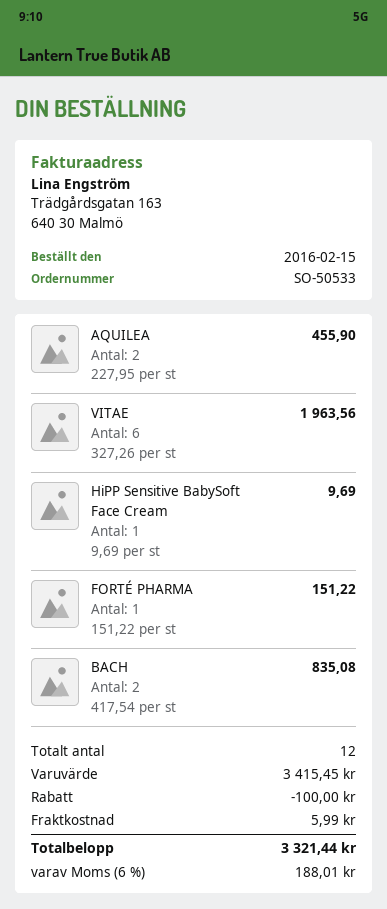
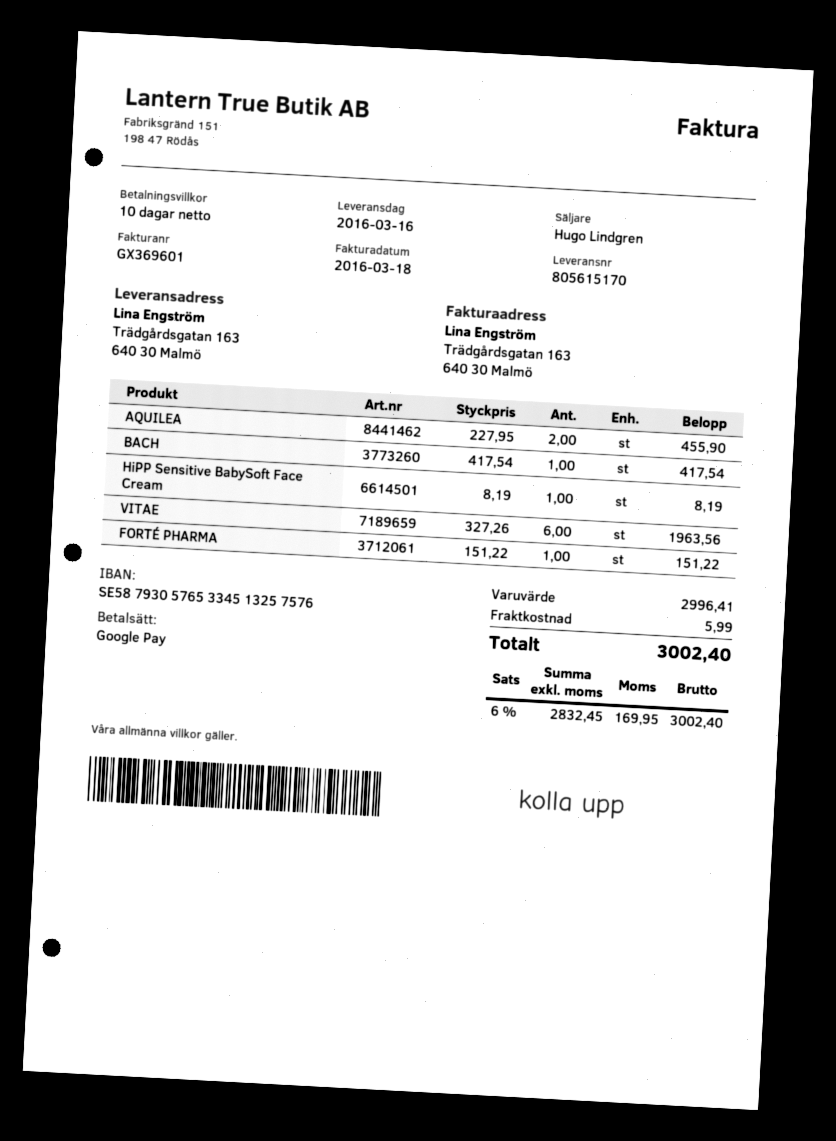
HiPP Sensitive BabySoft Face Cream: 1 x 9.69 = 9.69 -> 1 x 8.19 = 8.19
BACH: 2 x 417.54 = 835.08 -> 1 x 417.54 = 417.54
subtotal: 3415.45 -> 2996.41
discount: 100.00 -> none
tax: 6% = 188.01 -> 6% = 169.95
total: 3321.44 -> 3002.40

